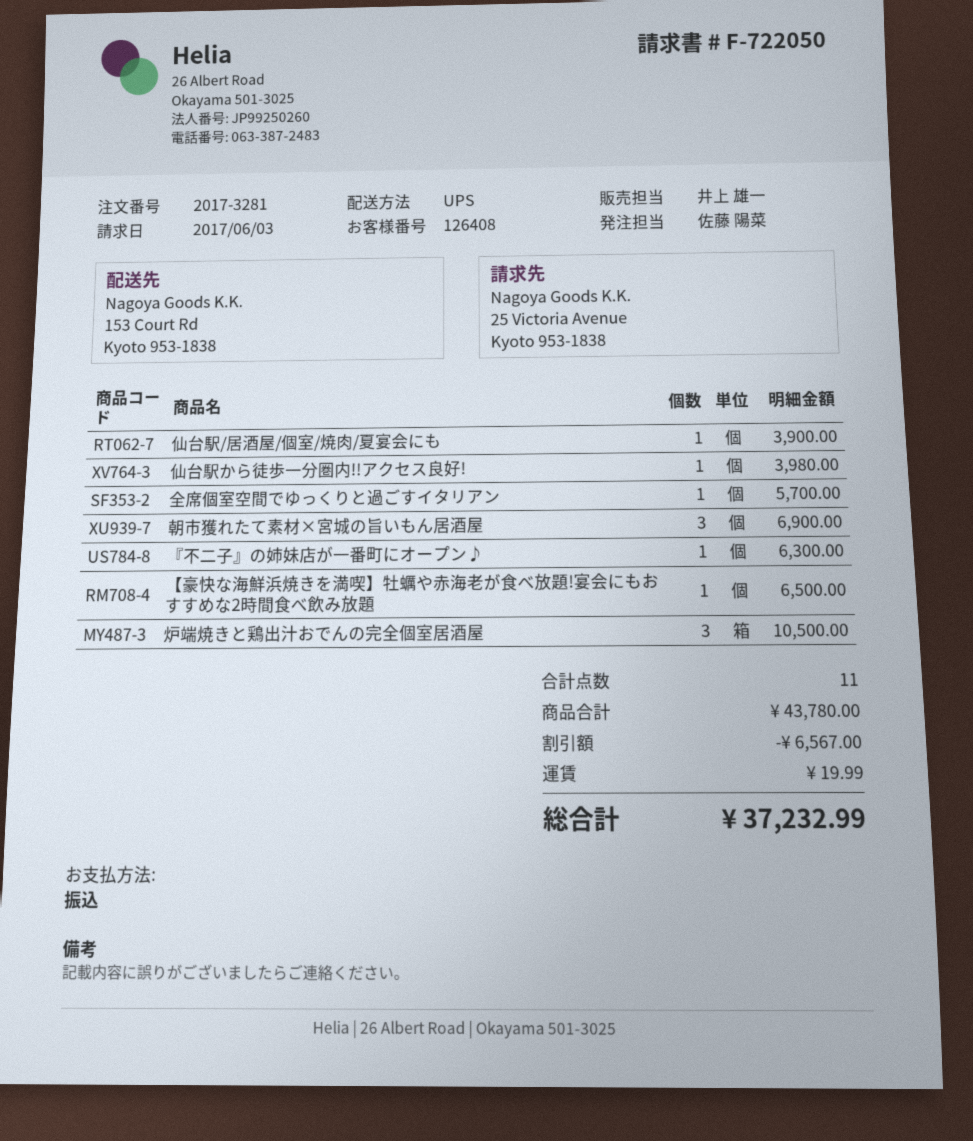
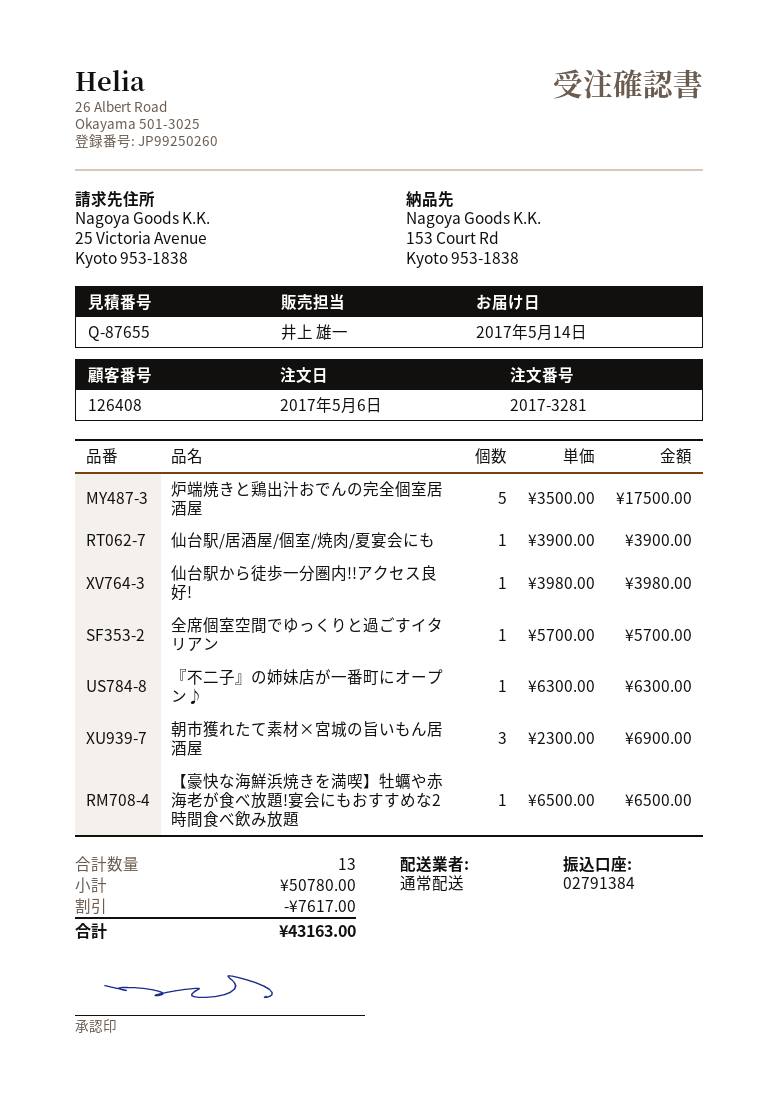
shipping method: UPS -> standard
炉端焼きと鶏出汁おでんの完全個室居酒屋: 3 for 10500.00 -> 5 for 17500.00
total quantity: 11 -> 13
subtotal: 43780.00 -> 50780.00
discount: 6567.00 -> 7617.00
shipping: 19.99 -> none
total: 37232.99 -> 43163.00

